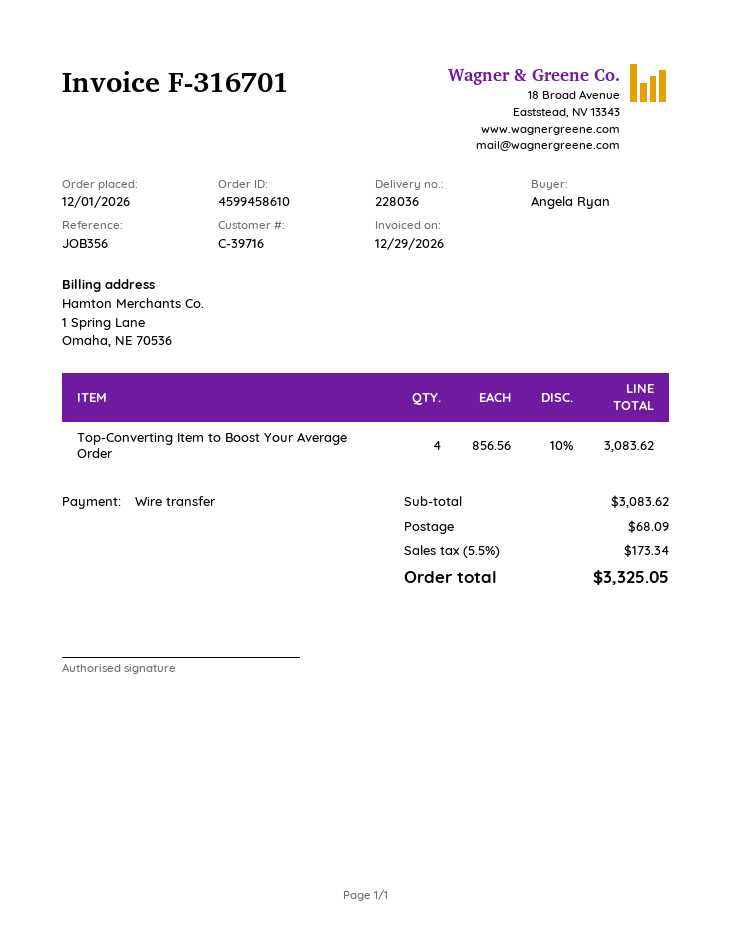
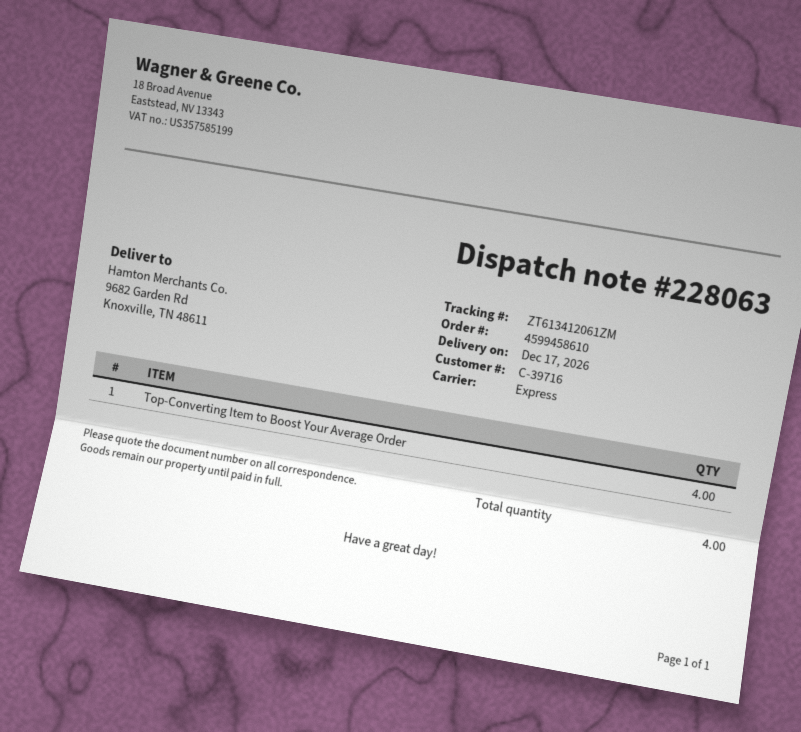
delivery note number: 228036 -> 228063

